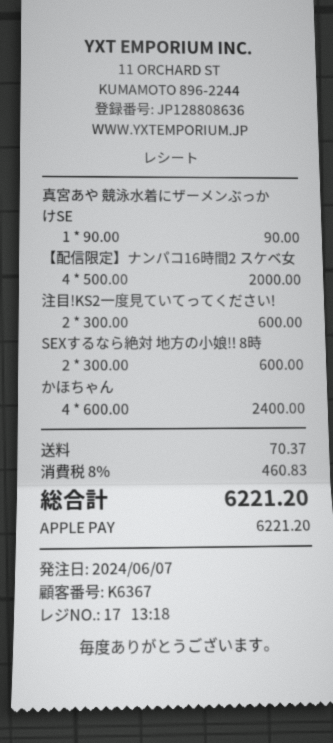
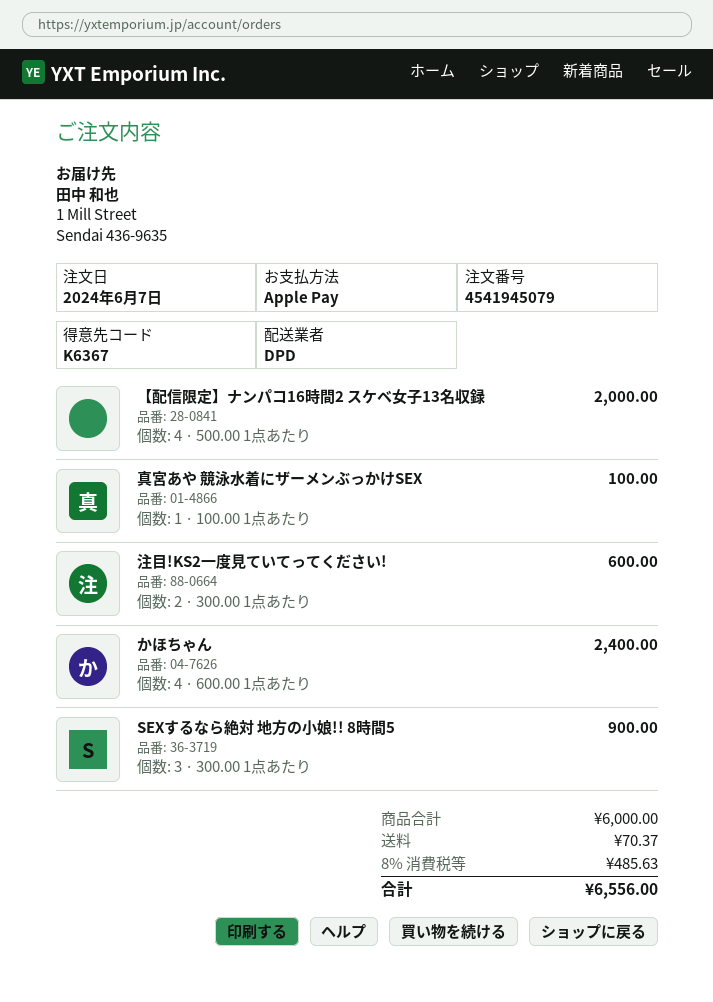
真宮あや 競泳水着にザーメンぶっかけSE: 1 x 90.00 = 90.00 -> 1 x 100.00 = 100.00
SEXするなら絶対 地方の小娘!! 8時: 2 x 300.00 = 600.00 -> 3 x 300.00 = 900.00
tax: 8% = 460.83 -> 8% = 485.63
total: 6221.20 -> 6556.00

